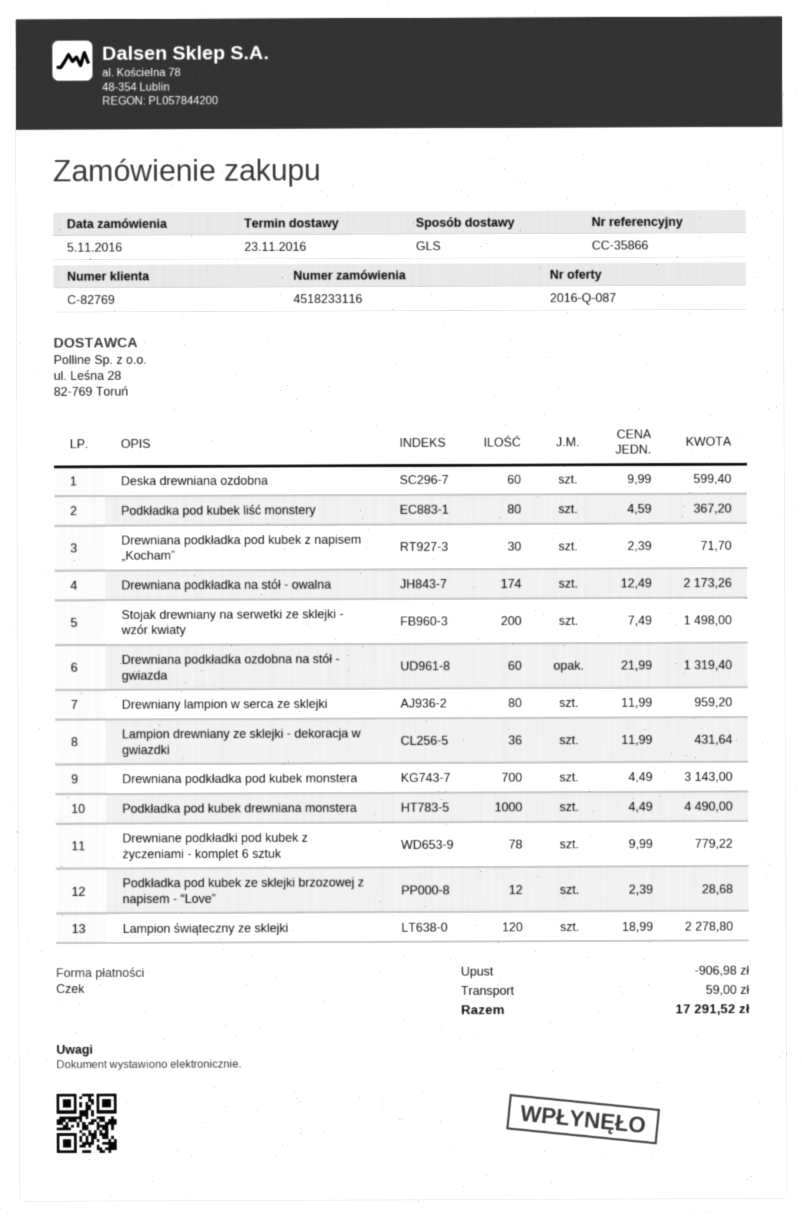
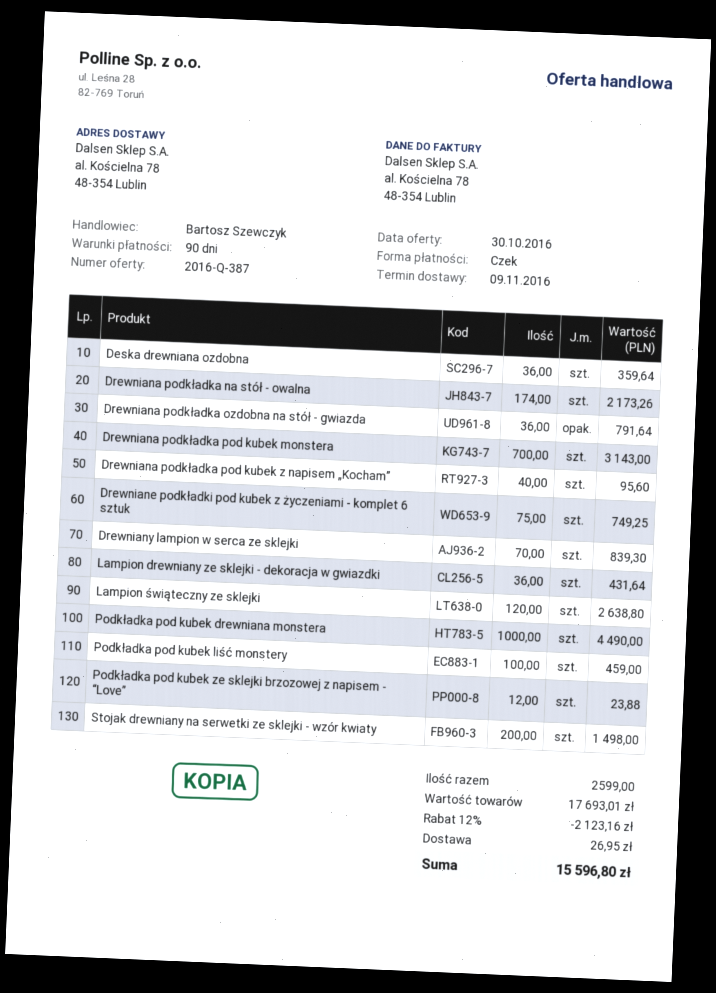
quote number: 2016-Q-087 -> 2016-Q-387
delivery date: 2016-11-23 -> 2016-11-09
Deska drewniana ozdobna: 60 for 599.40 -> 36 for 359.64
Podkładka pod kubek liść monstery: 80 for 367.20 -> 100 for 459.00
Drewniana podkładka pod kubek z napisem „Kocham”: 30 for 71.70 -> 40 for 95.60
Drewniana podkładka ozdobna na stół - gwiazda: 60 for 1319.40 -> 36 for 791.64
Drewniany lampion w serca ze sklejki: 80 for 959.20 -> 70 for 839.30
Drewniane podkładki pod kubek z życzeniami - komplet 6 sztuk: 78 for 779.22 -> 75 for 749.25
Podkładka pod kubek ze sklejki brzozowej z napisem - “Love”: 12 for 28.68 -> 12 for 23.88
Lampion świąteczny ze sklejki: 120 for 2278.80 -> 120 for 2638.80
discount: 906.98 -> 2123.16
shipping: 59.00 -> 26.95
total: 17291.52 -> 15596.80

